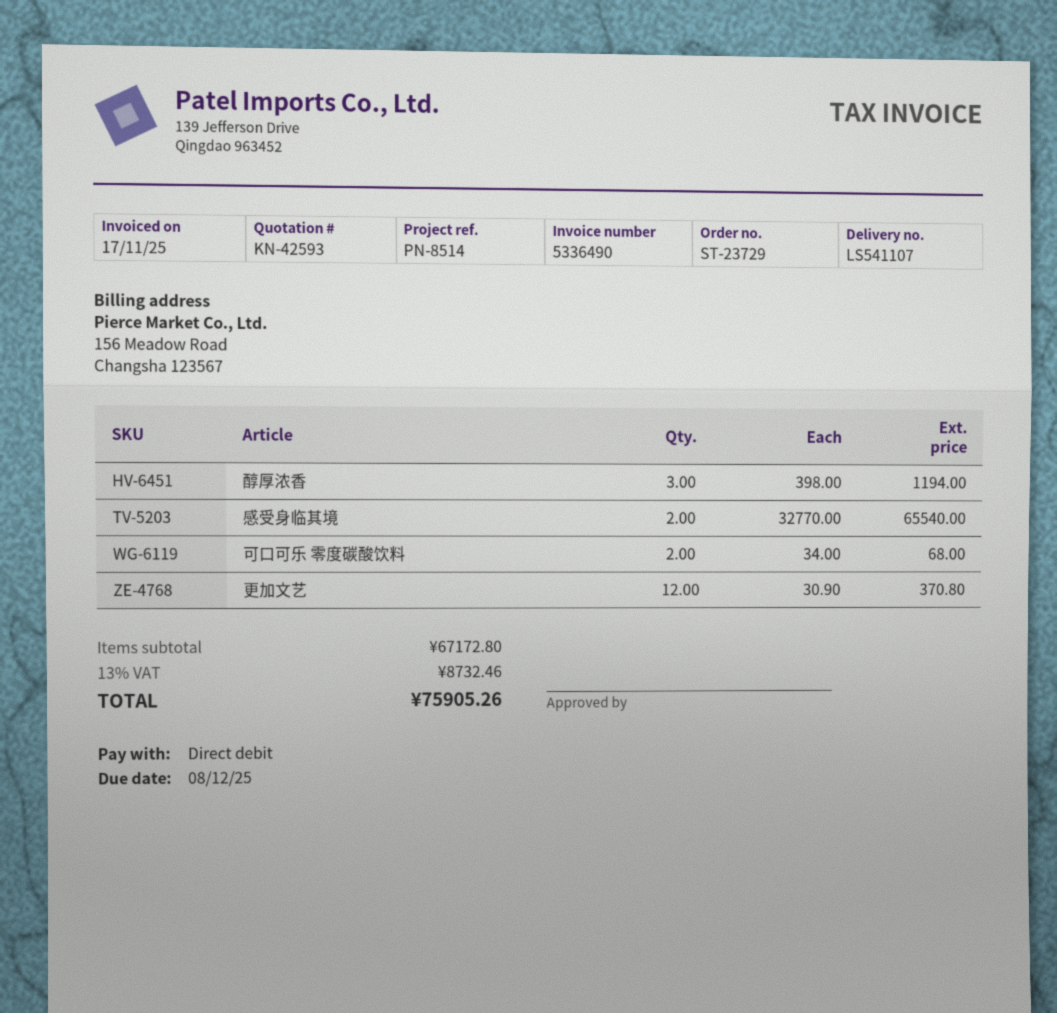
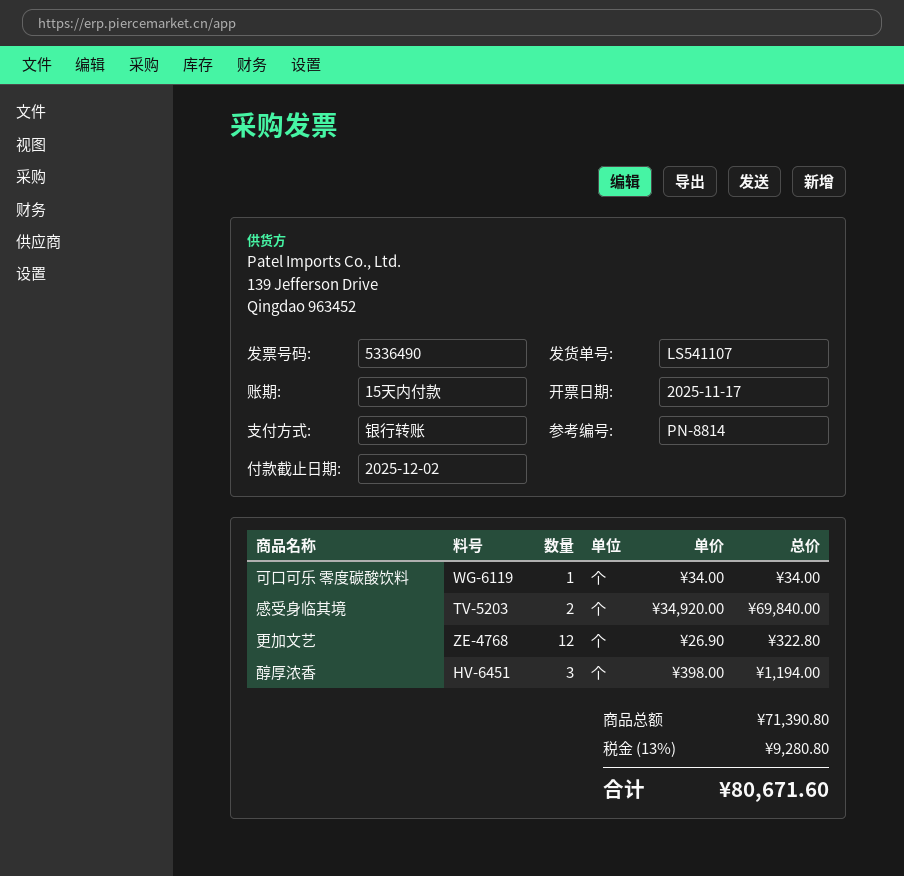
due date: 2025-12-08 -> 2025-12-02
reference: PN-8514 -> PN-8814
payment method: direct debit -> bank transfer
感受身临其境: 2 x 32770.00 = 65540.00 -> 2 x 34920.00 = 69840.00
可口可乐 零度碳酸饮料: 2 x 34.00 = 68.00 -> 1 x 34.00 = 34.00
更加文艺: 12 x 30.90 = 370.80 -> 12 x 26.90 = 322.80
subtotal: 67172.80 -> 71390.80
tax: 13% = 8732.46 -> 13% = 9280.80
total: 75905.26 -> 80671.60

